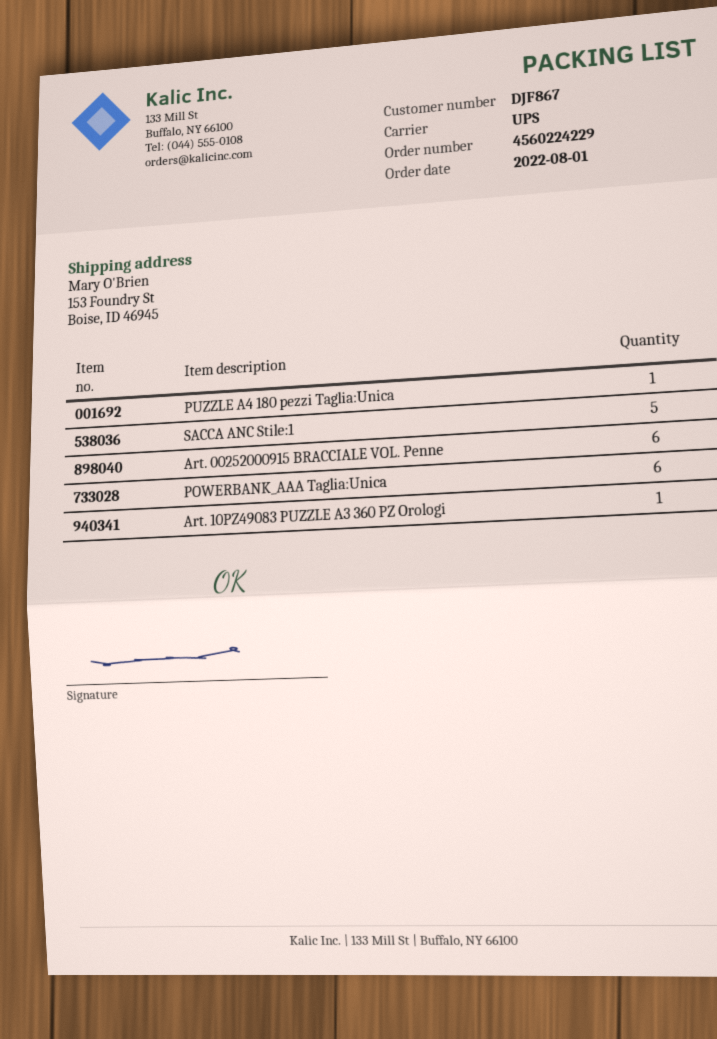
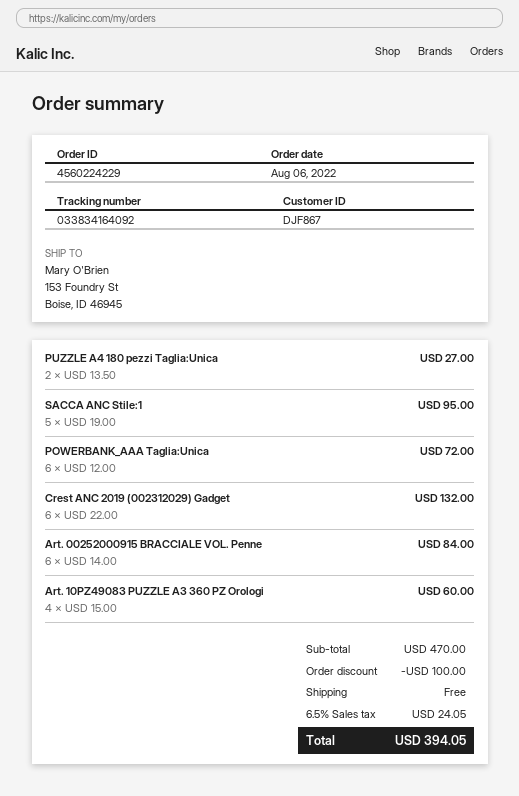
order date: 2022-08-01 -> 2022-08-06
PUZZLE A4 180 pezzi Taglia:Unica: 1 -> 2
Art. 10PZ49083 PUZZLE A3 360 PZ Orologi: 1 -> 4
Crest ANC 2019 (002312029) Gadget: none -> 6

